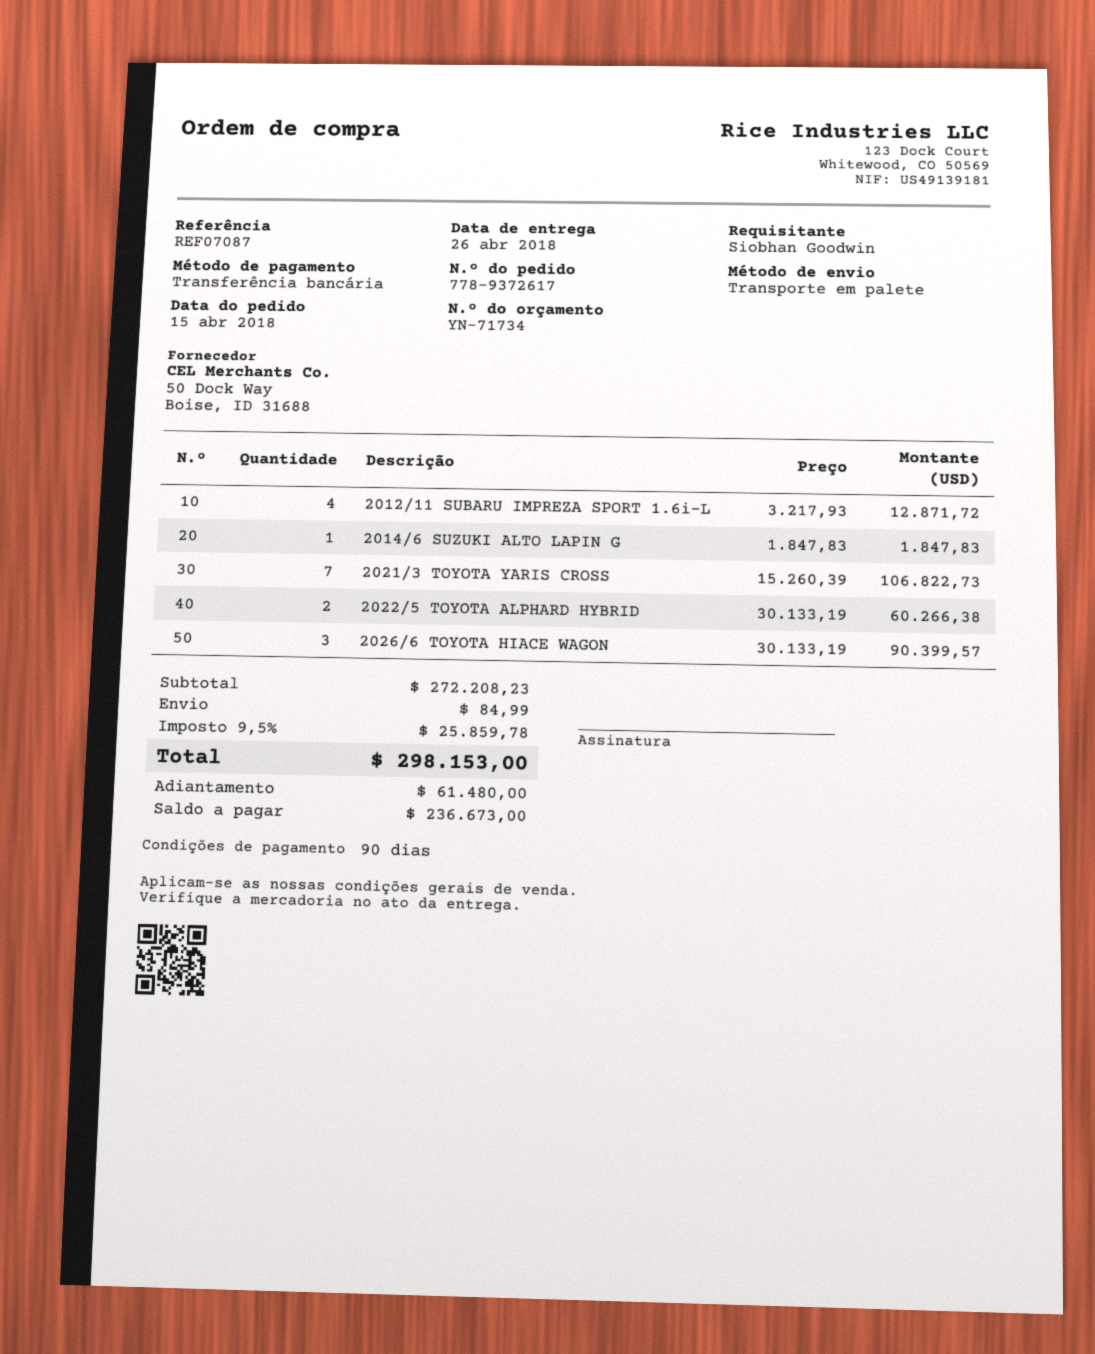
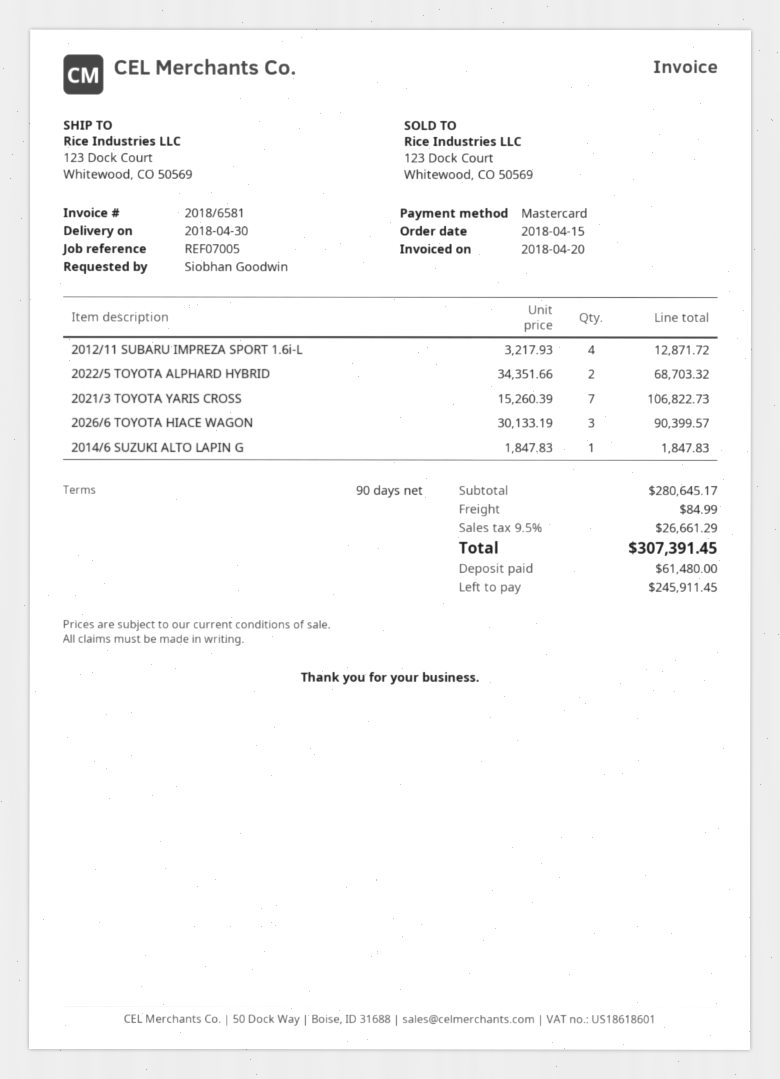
delivery date: 2018-04-26 -> 2018-04-30
reference: REF07087 -> REF07005
payment method: bank transfer -> Mastercard
2022/5 TOYOTA ALPHARD HYBRID: 2 x 30133.19 = 60266.38 -> 2 x 34351.66 = 68703.32
subtotal: 272208.23 -> 280645.17
tax: 9.5% = 25859.78 -> 9.5% = 26661.29
total: 298153.00 -> 307391.45
balance: 236673.00 -> 245911.45

